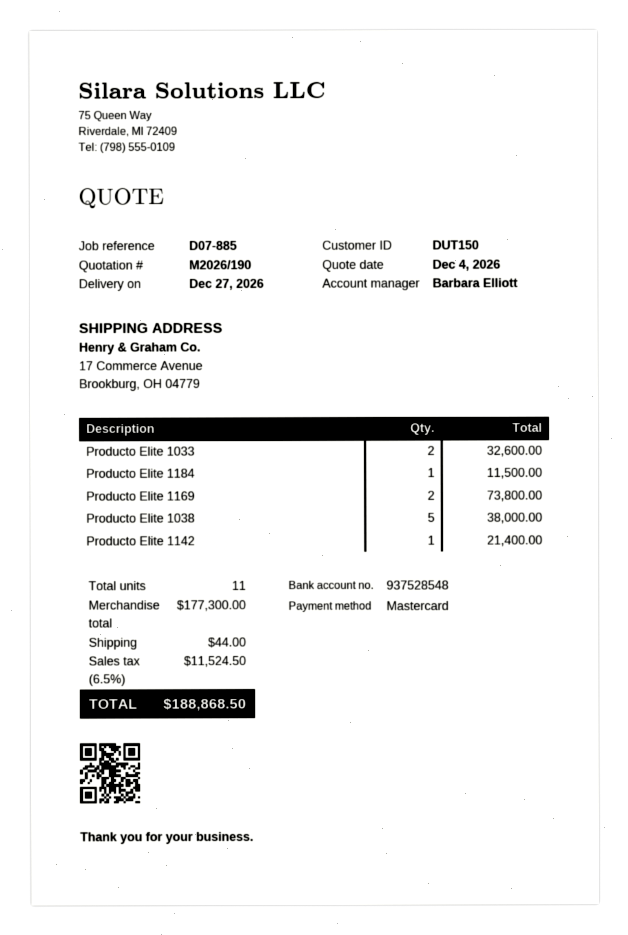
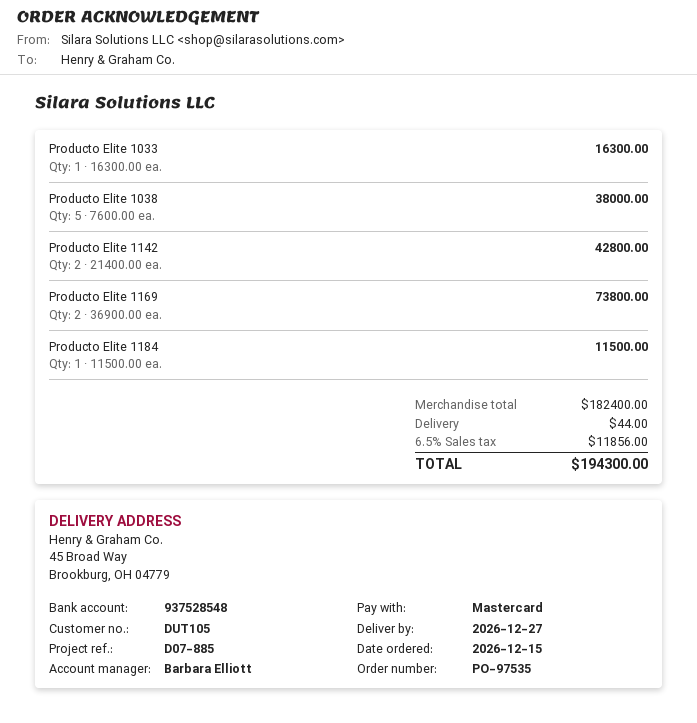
customer number: DUT150 -> DUT105
ship to: 17 Commerce Avenue, Brookburg, OH 04779 -> 45 Broad Way, Brookburg, OH 04779
Producto Elite 1033: 2 for 32600.00 -> 1 for 16300.00
Producto Elite 1142: 1 for 21400.00 -> 2 for 42800.00
subtotal: 177300.00 -> 182400.00
tax: 6.5% = 11524.50 -> 6.5% = 11856.00
total: 188868.50 -> 194300.00

